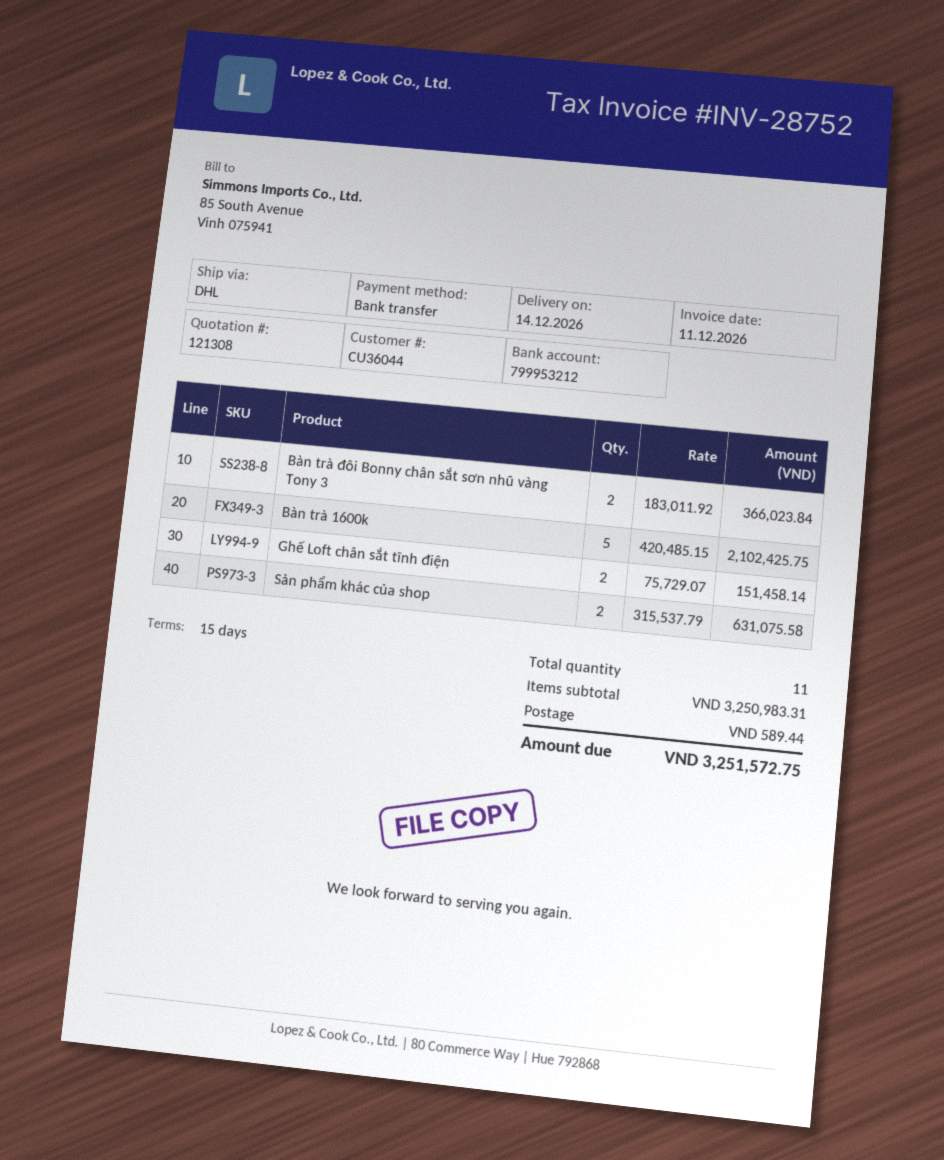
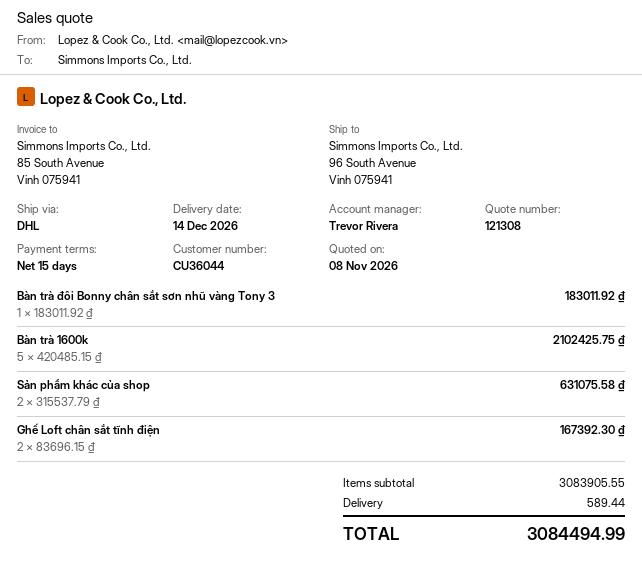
Bàn trà đôi Bonny chân sắt sơn nhũ vàng Tony 3: 2 x 183011.92 = 366023.84 -> 1 x 183011.92 = 183011.92
Ghế Loft chân sắt tĩnh điện: 2 x 75729.07 = 151458.14 -> 2 x 83696.15 = 167392.30
subtotal: 3250983.31 -> 3083905.55
total: 3251572.75 -> 3084494.99

